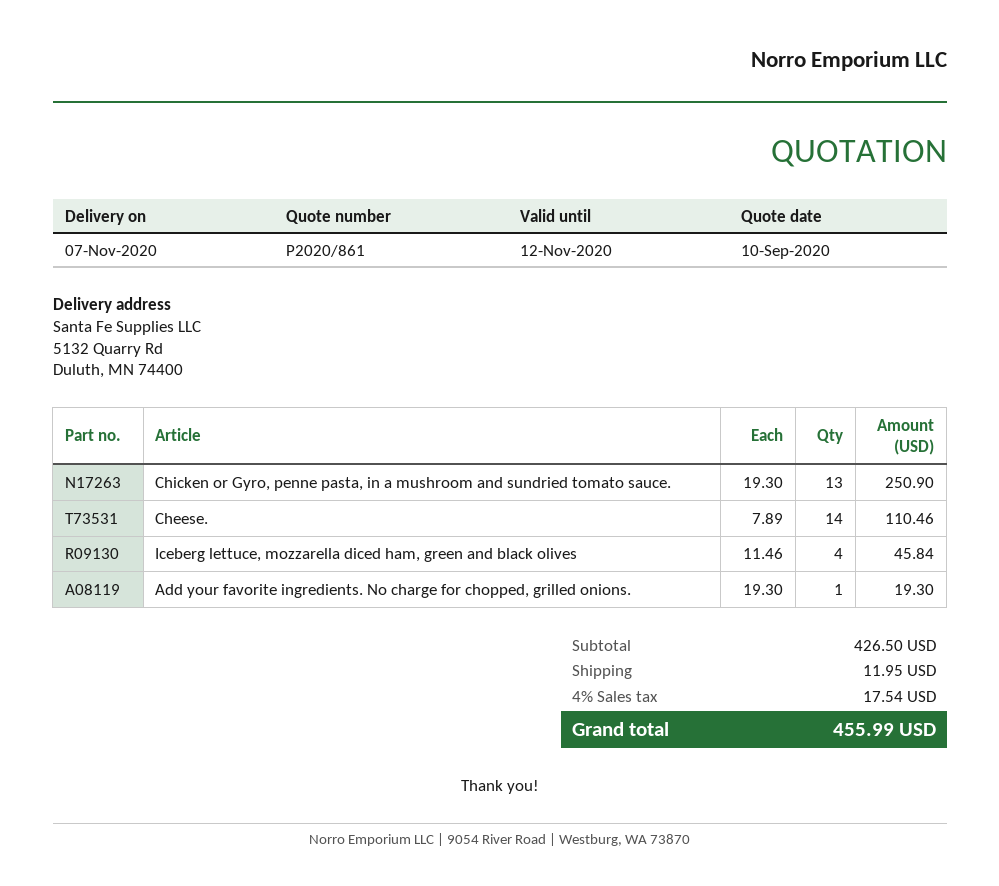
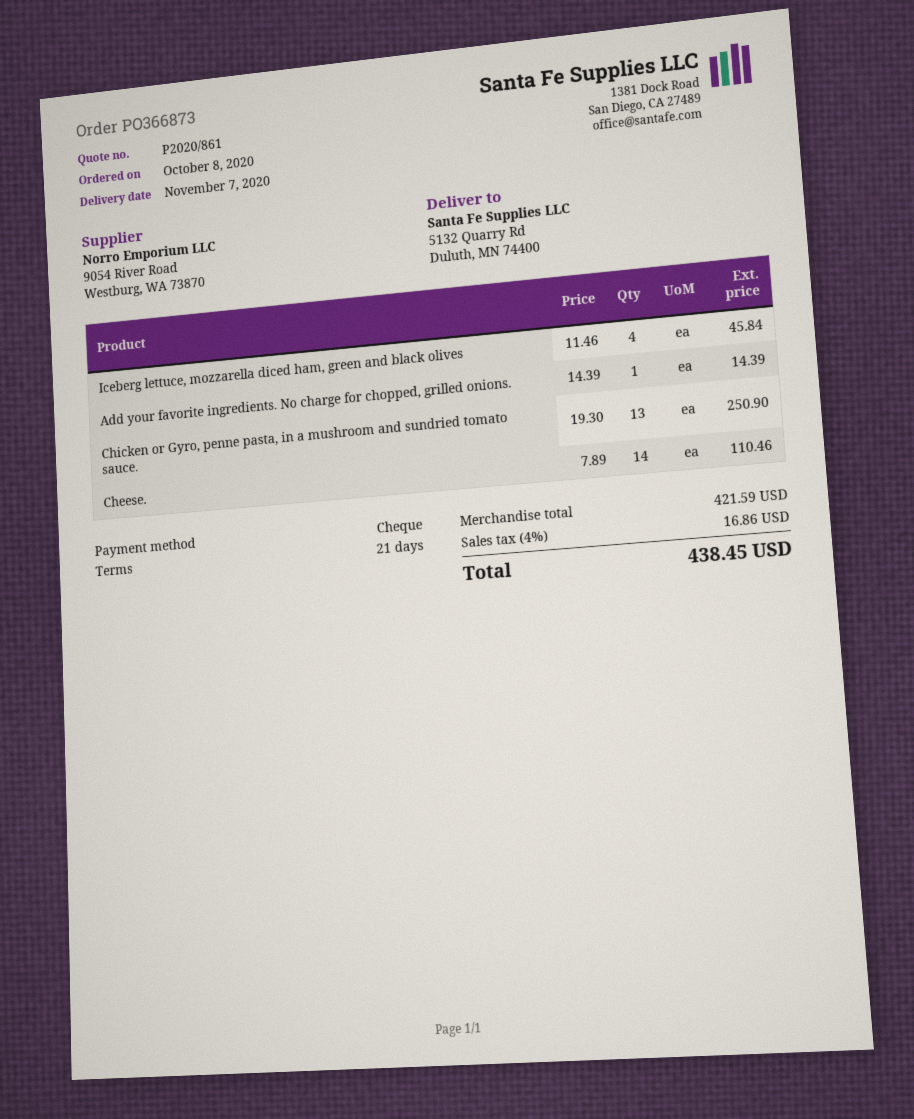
Add your favorite ingredients. No charge for chopped, grilled onions.: 1 x 19.30 = 19.30 -> 1 x 14.39 = 14.39
subtotal: 426.50 -> 421.59
shipping: 11.95 -> none
tax: 4% = 17.54 -> 4% = 16.86
total: 455.99 -> 438.45

